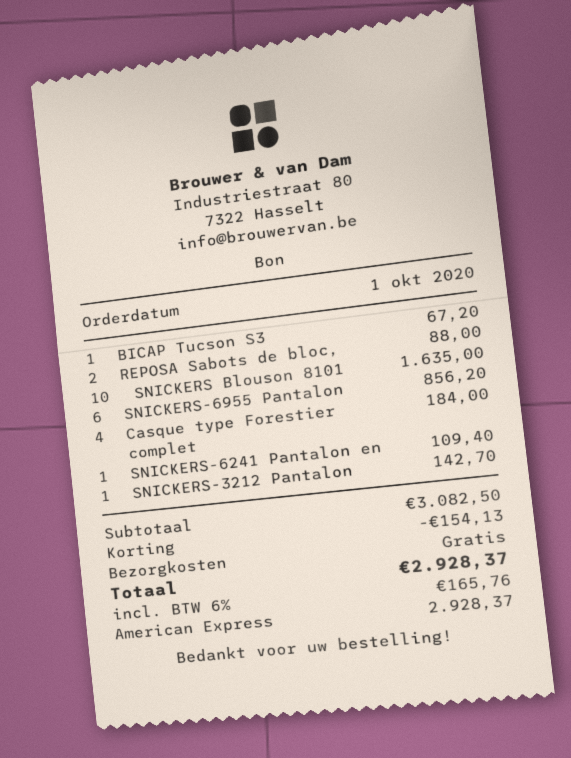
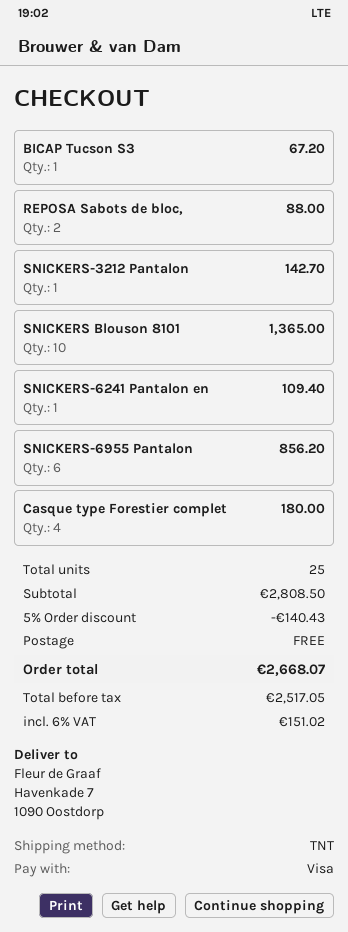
payment method: American Express -> Visa
SNICKERS Blouson 8101: 10 for 1635.00 -> 10 for 1365.00
Casque type Forestier complet: 4 for 184.00 -> 4 for 180.00
subtotal: 3082.50 -> 2808.50
discount: 154.13 -> 140.43
tax: 6% = 165.76 -> 6% = 151.02
total: 2928.37 -> 2668.07

